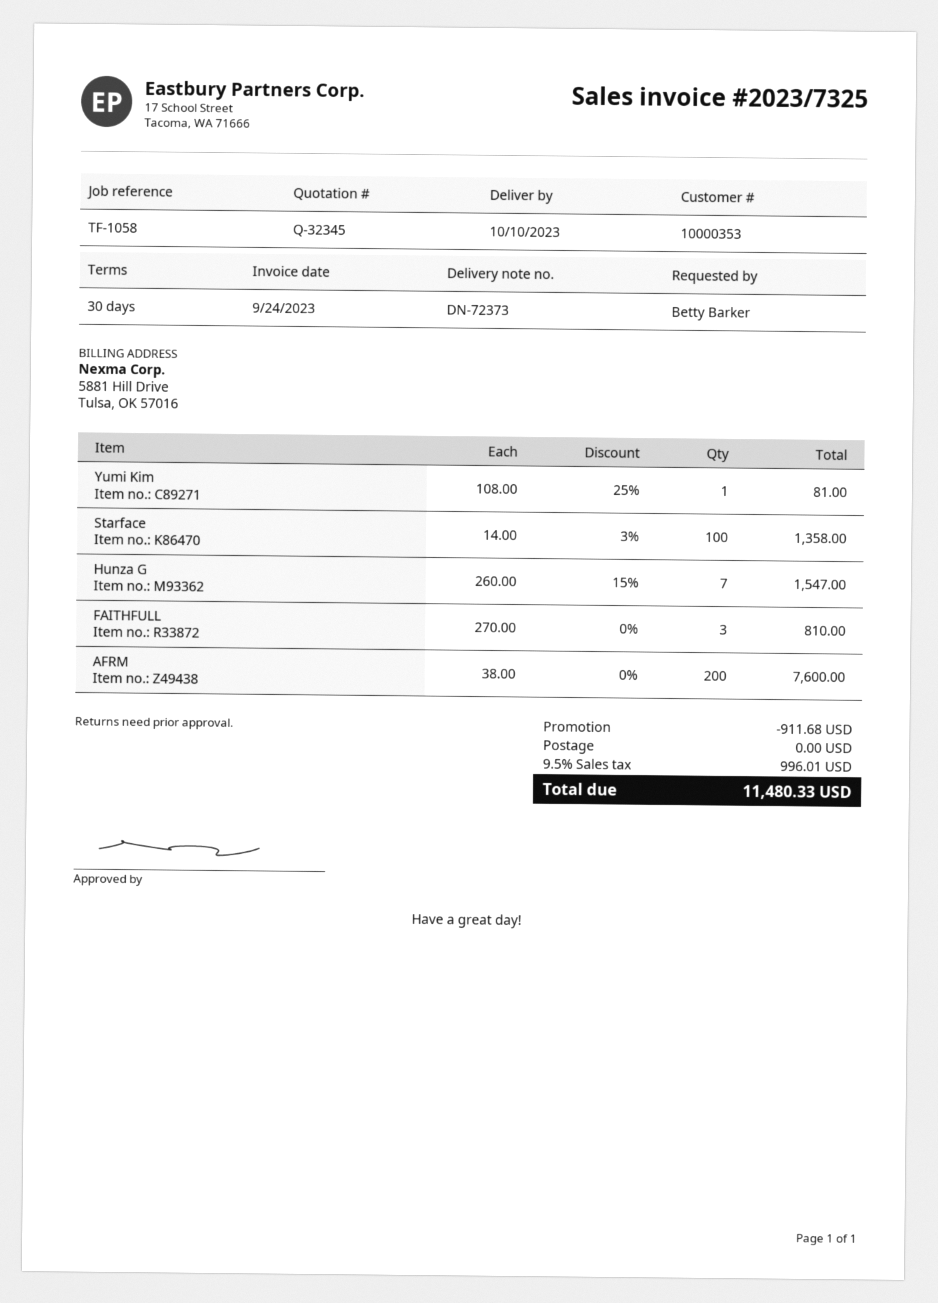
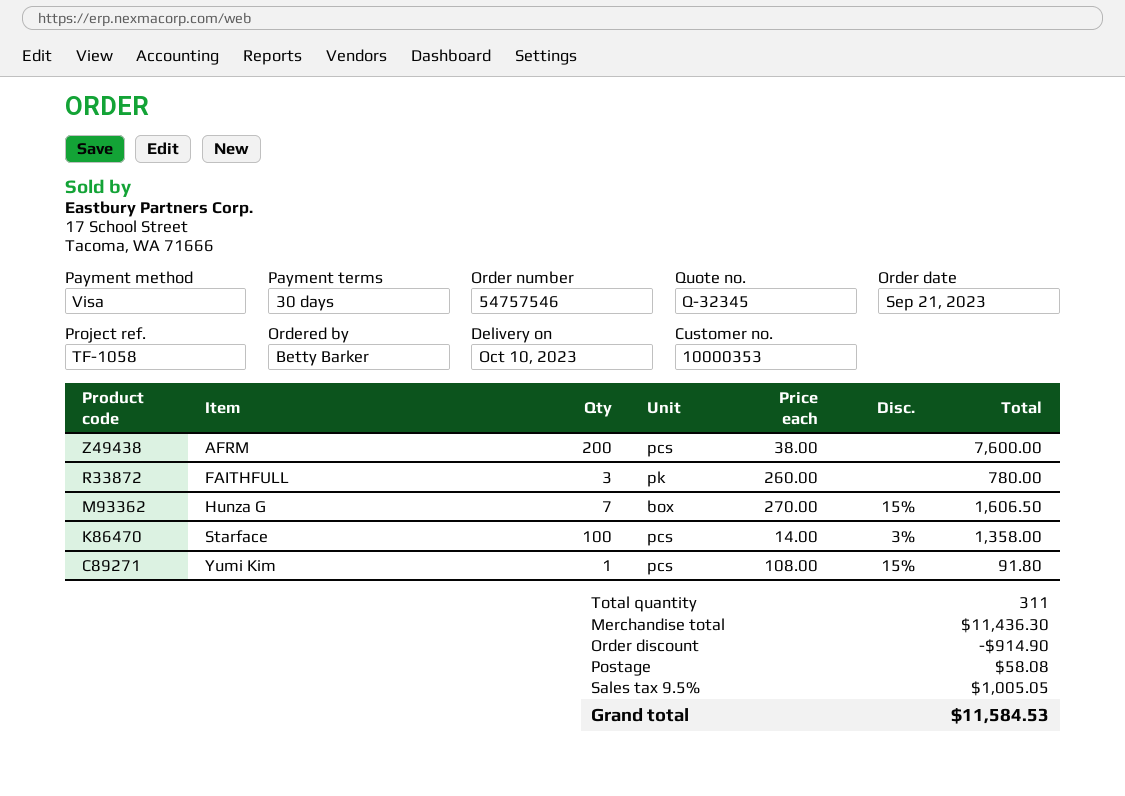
Yumi Kim: 1 x 108.00 - 25% = 81.00 -> 1 x 108.00 - 15% = 91.80
Hunza G: 7 x 260.00 - 15% = 1547.00 -> 7 x 270.00 - 15% = 1606.50
FAITHFULL: 3 x 270.00 = 810.00 -> 3 x 260.00 = 780.00
discount: 911.68 -> 914.90
shipping: 0.00 -> 58.08
tax: 9.5% = 996.01 -> 9.5% = 1005.05
total: 11480.33 -> 11584.53

